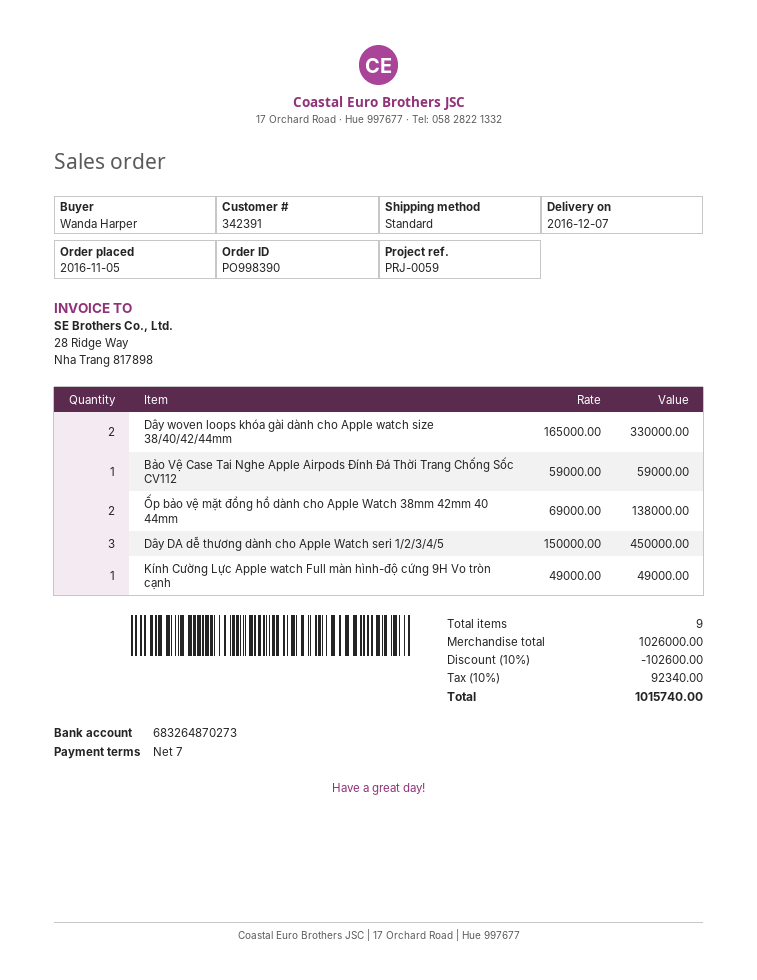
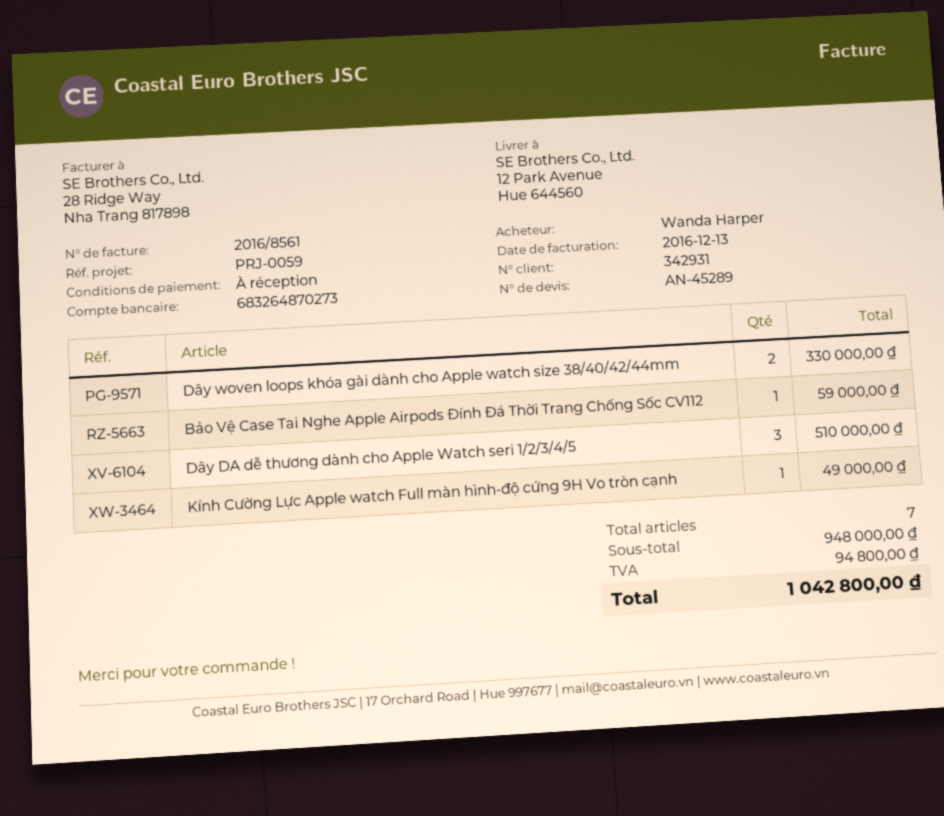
payment terms: 7 days -> on receipt
customer number: 342391 -> 342931
Ốp bảo vệ mặt đồng hồ dành cho Apple Watch 38mm 42mm 40 44mm: 2 for 138000.00 -> none
Dây DA dễ thương dành cho Apple Watch seri 1/2/3/4/5: 3 for 450000.00 -> 3 for 510000.00
total quantity: 9 -> 7
subtotal: 1026000.00 -> 948000.00
discount: 10% = 102600.00 -> none
tax: 92340.00 -> 94800.00
total: 1015740.00 -> 1042800.00

